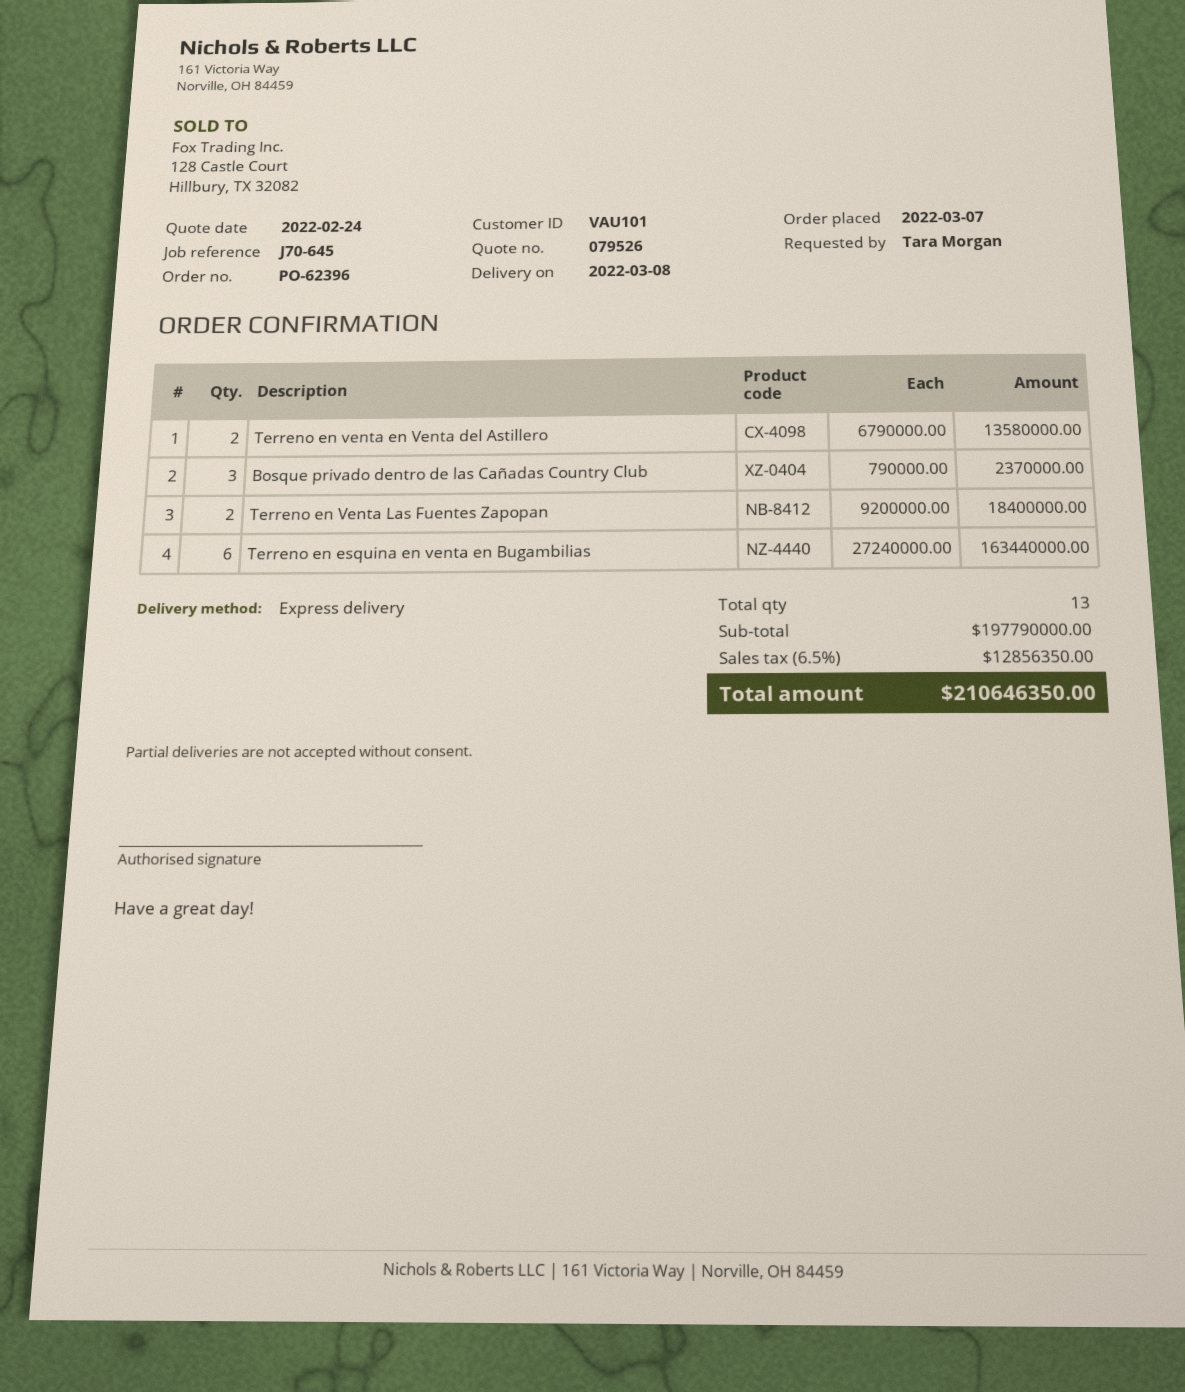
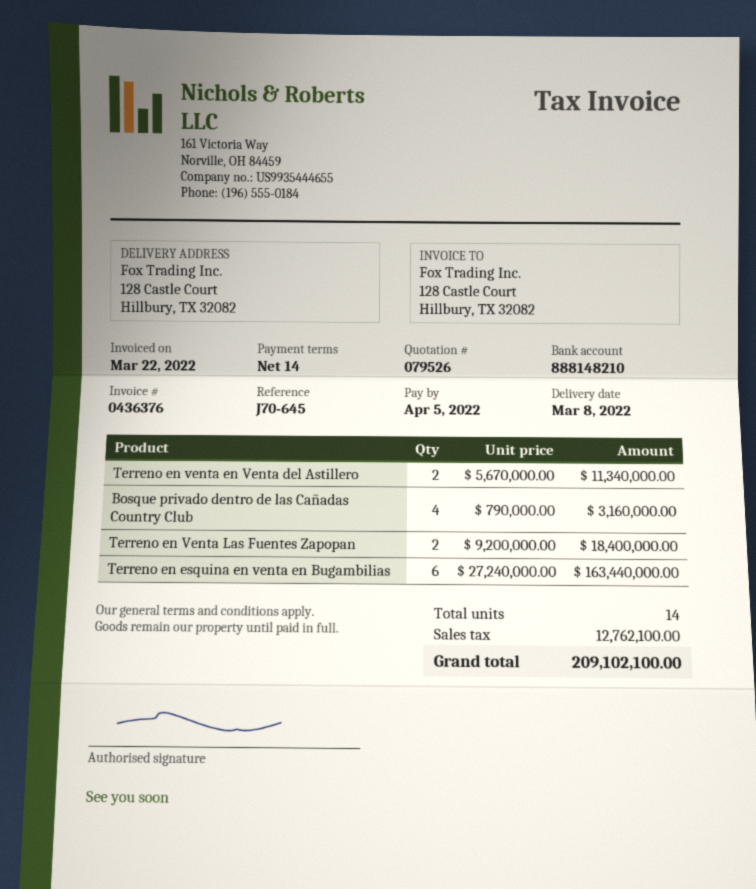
Terreno en venta en Venta del Astillero: 2 x 6790000.00 = 13580000.00 -> 2 x 5670000.00 = 11340000.00
Bosque privado dentro de las Cañadas Country Club: 3 x 790000.00 = 2370000.00 -> 4 x 790000.00 = 3160000.00
total quantity: 13 -> 14
tax: 12856350.00 -> 12762100.00
total: 210646350.00 -> 209102100.00

